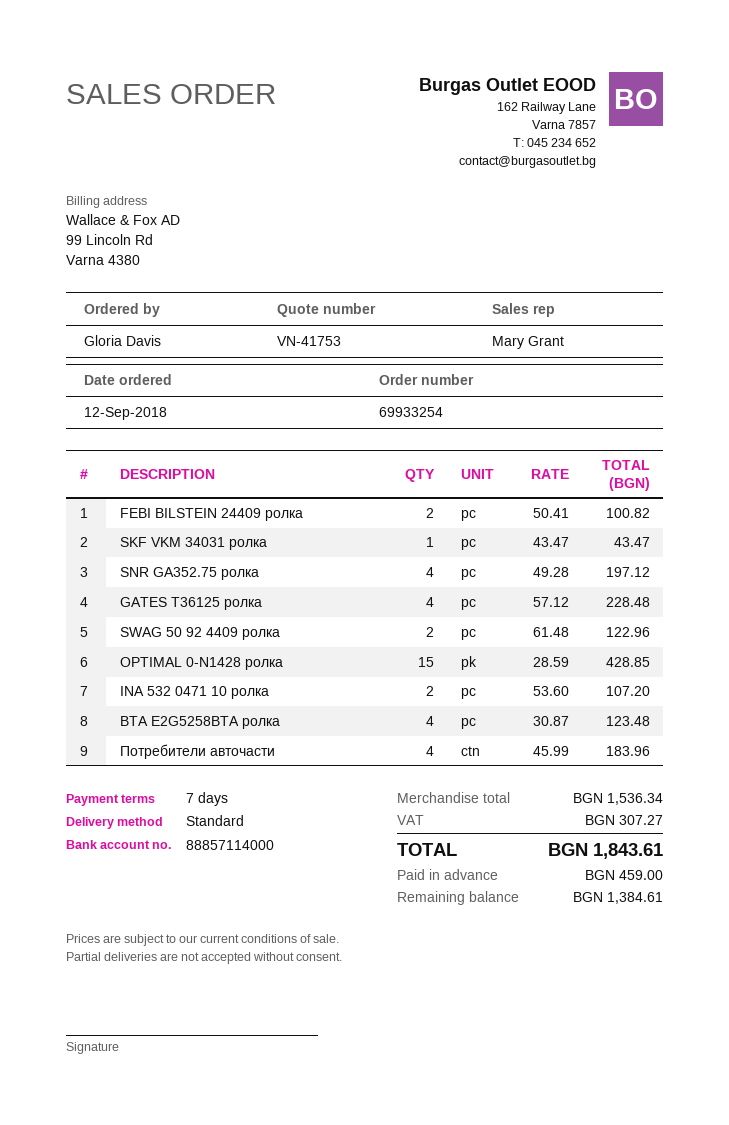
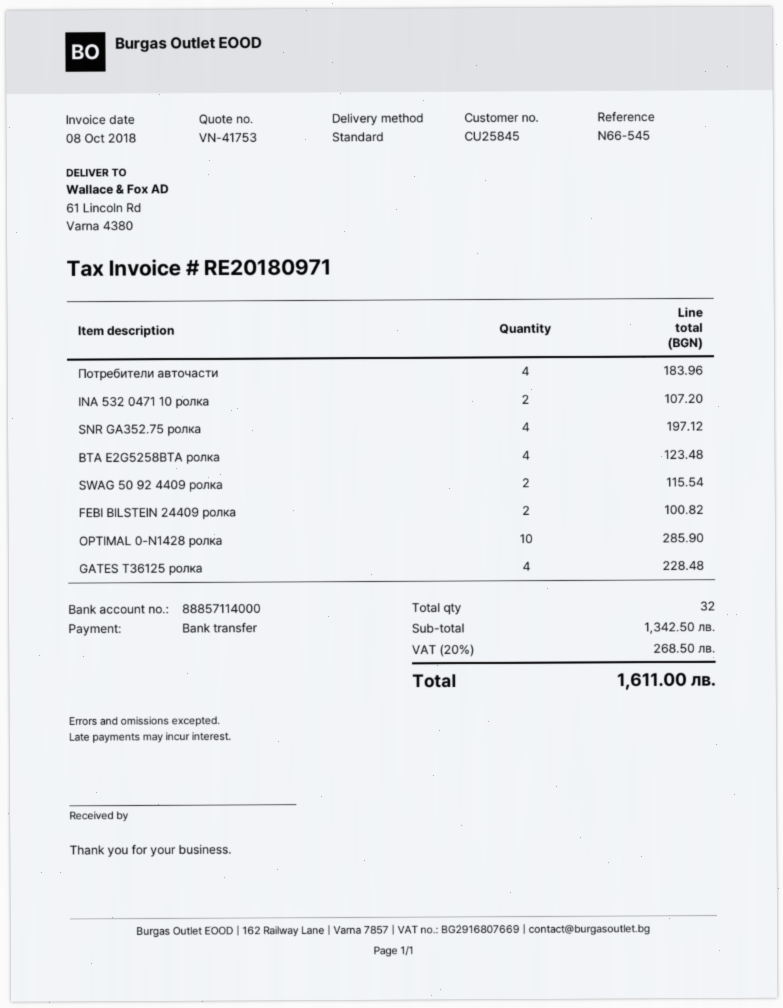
SKF VKM 34031 ролка: 1 for 43.47 -> none
SWAG 50 92 4409 ролка: 2 for 122.96 -> 2 for 115.54
OPTIMAL 0-N1428 ролка: 15 for 428.85 -> 10 for 285.90
subtotal: 1536.34 -> 1342.50
tax: 307.27 -> 268.50
total: 1843.61 -> 1611.00

